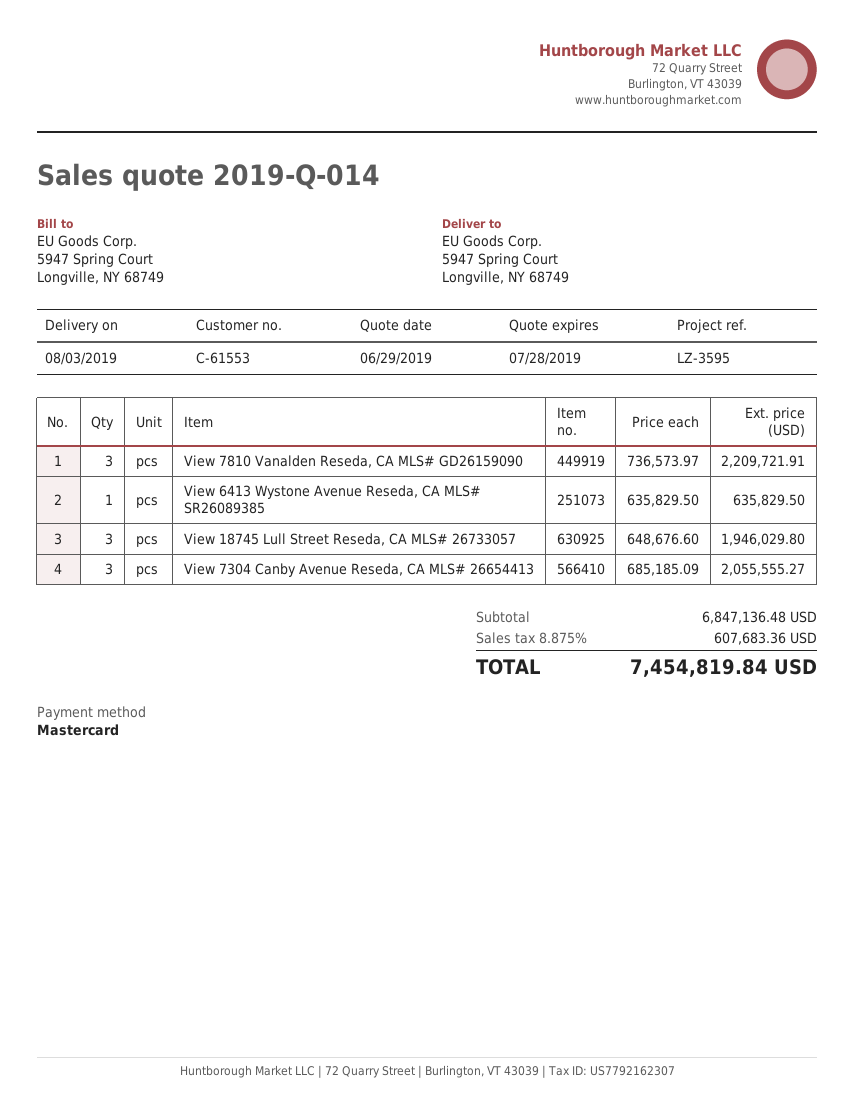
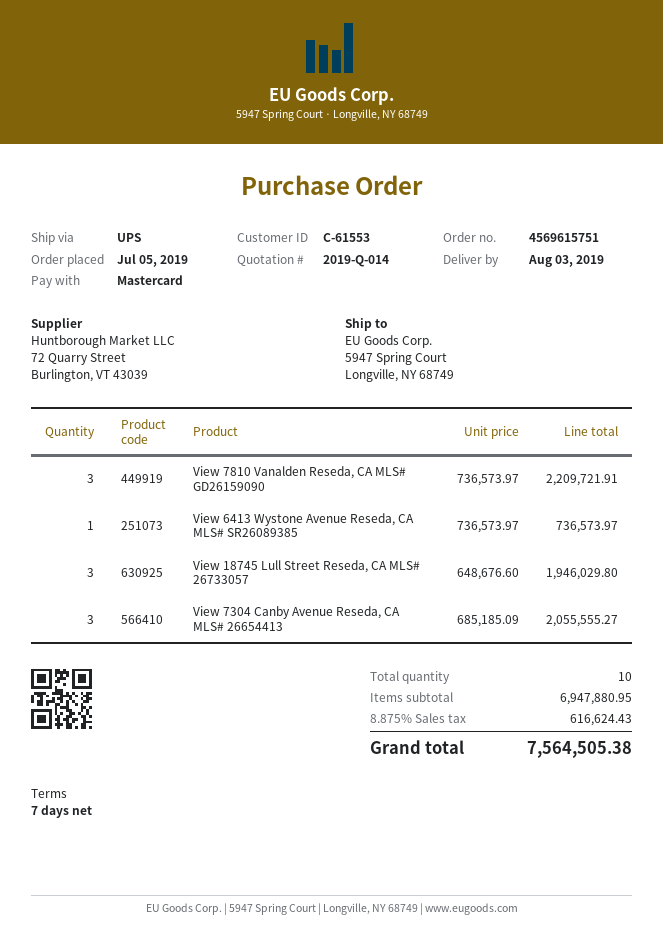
View 6413 Wystone Avenue Reseda, CA MLS# SR26089385: 1 x 635829.50 = 635829.50 -> 1 x 736573.97 = 736573.97
subtotal: 6847136.48 -> 6947880.95
tax: 8.875% = 607683.36 -> 8.875% = 616624.43
total: 7454819.84 -> 7564505.38

